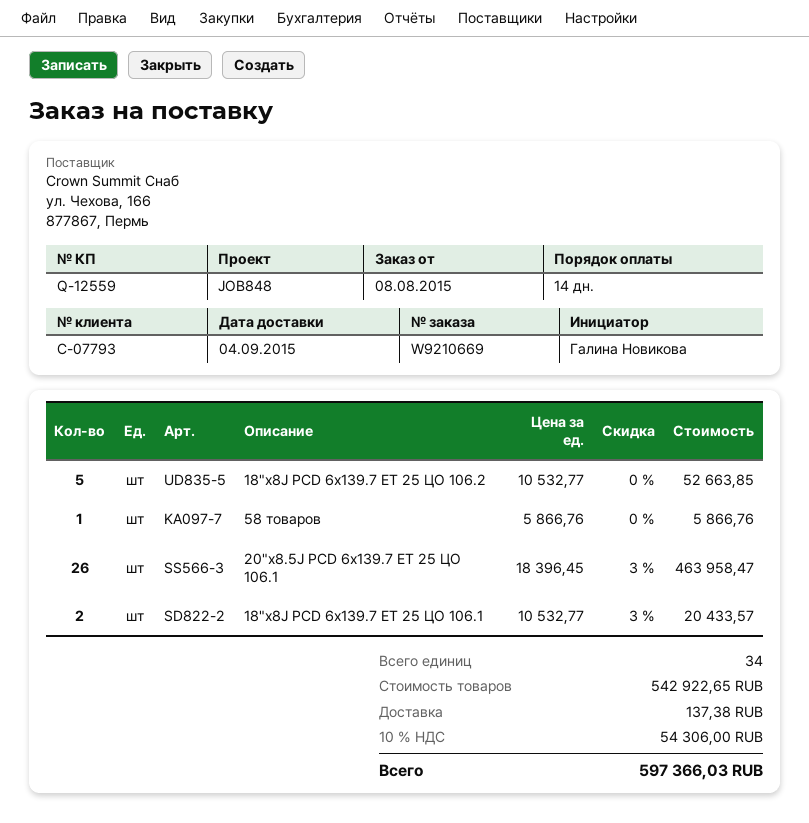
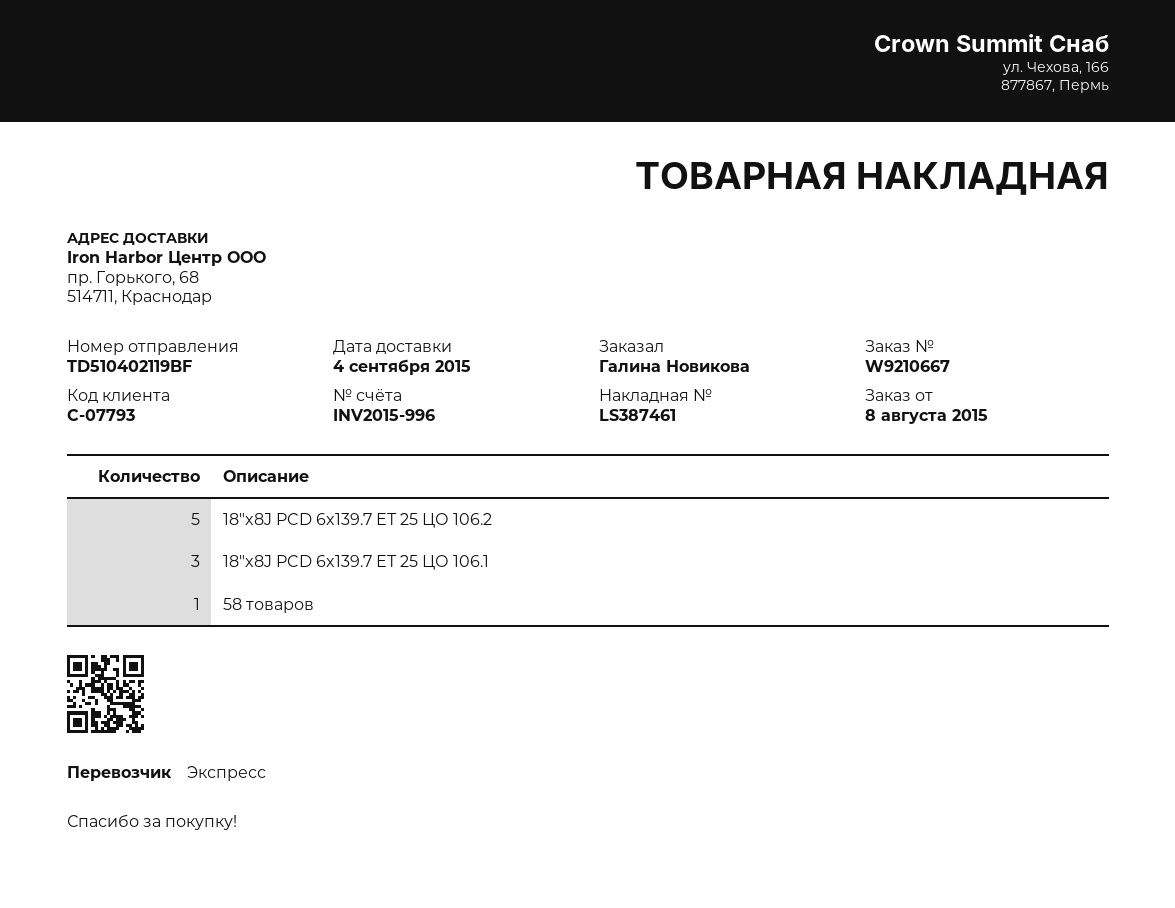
order number: W9210669 -> W9210667
20"x8.5J PCD 6x139.7 ЕТ 25 ЦО 106.1: 26 -> none
18"x8J PCD 6x139.7 ЕТ 25 ЦО 106.1: 2 -> 3

